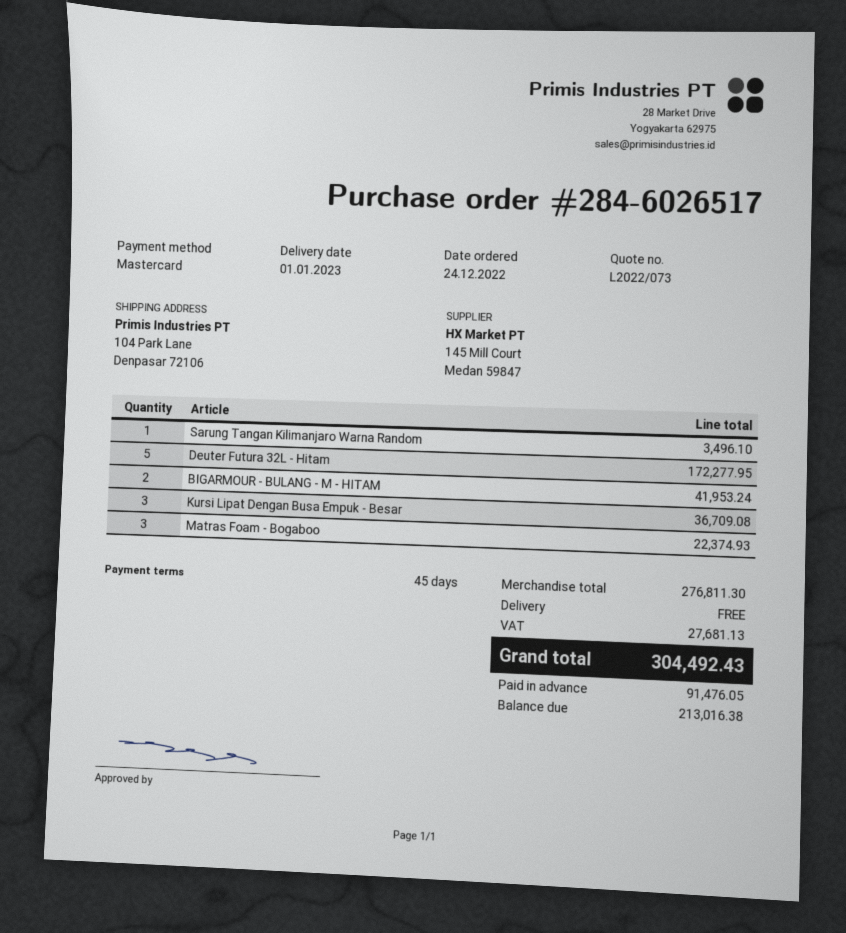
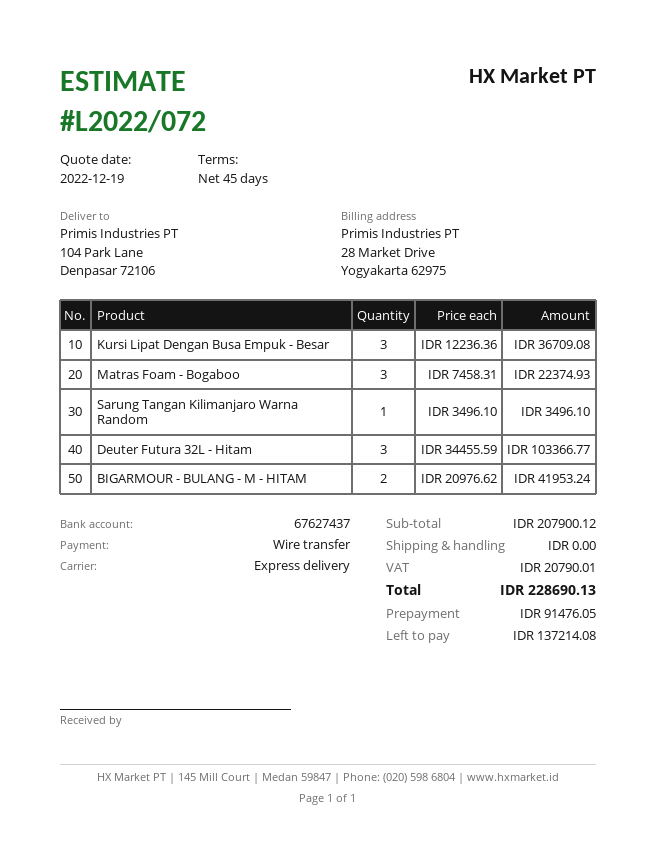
quote number: L2022/073 -> L2022/072
payment method: Mastercard -> bank transfer
Deuter Futura 32L - Hitam: 5 for 172277.95 -> 3 for 103366.77
subtotal: 276811.30 -> 207900.12
tax: 27681.13 -> 20790.01
total: 304492.43 -> 228690.13
balance: 213016.38 -> 137214.08

